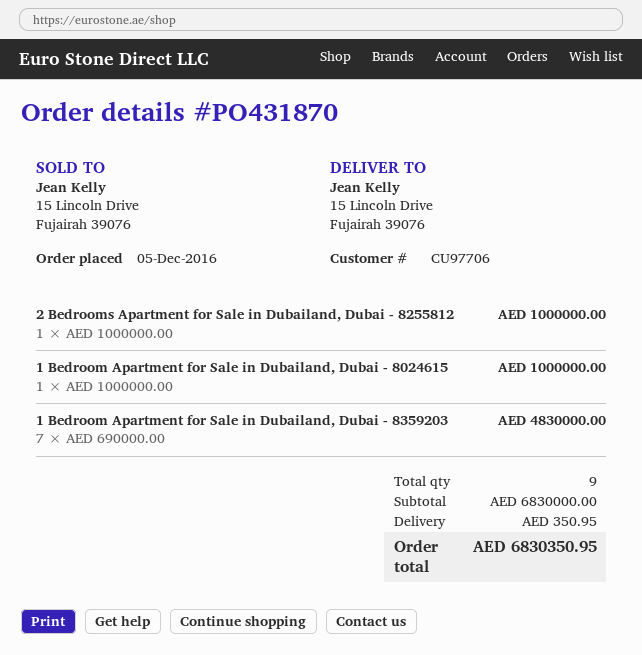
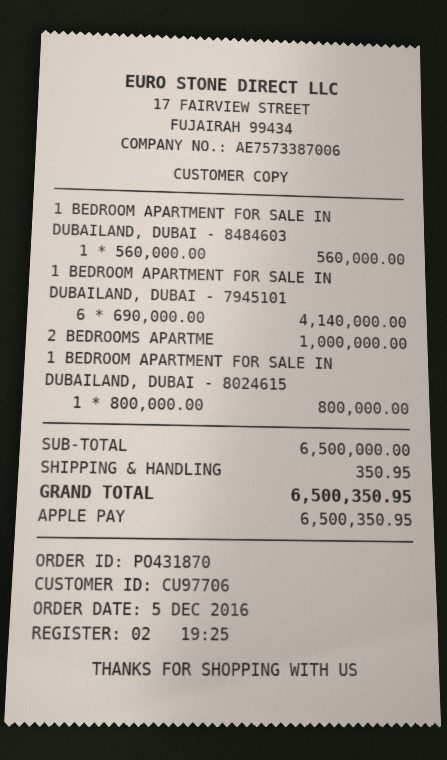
1 Bedroom Apartment for Sale in Dubailand, Dubai - 8024615: 1 x 1000000.00 = 1000000.00 -> 1 x 800000.00 = 800000.00
1 Bedroom Apartment for Sale in Dubailand, Dubai - 8359203: 7 x 690000.00 = 4830000.00 -> none
1 BEDROOM APARTMENT FOR SALE IN DUBAILAND, DUBAI - 8484603: none -> 1 x 560000.00 = 560000.00
1 BEDROOM APARTMENT FOR SALE IN DUBAILAND, DUBAI - 7945101: none -> 6 x 690000.00 = 4140000.00
subtotal: 6830000.00 -> 6500000.00
total: 6830350.95 -> 6500350.95

